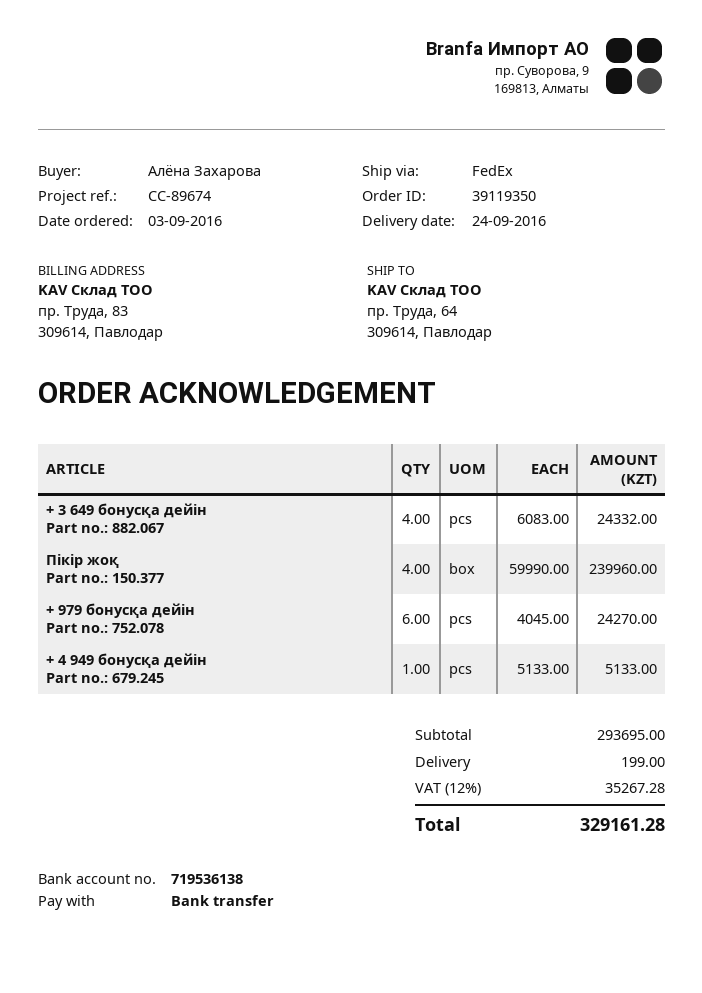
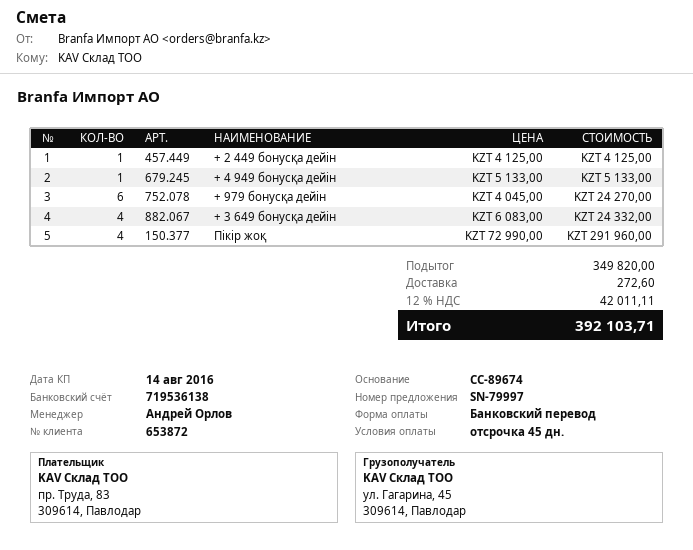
ship to: пр. Труда, 64, 309614, Павлодар -> ул. Гагарина, 45, 309614, Павлодар
Пікір жоқ: 4 x 59990.00 = 239960.00 -> 4 x 72990.00 = 291960.00
+ 2 449 бонусқа дейін: none -> 1 x 4125.00 = 4125.00
subtotal: 293695.00 -> 349820.00
shipping: 199.00 -> 272.60
tax: 12% = 35267.28 -> 12% = 42011.11
total: 329161.28 -> 392103.71

